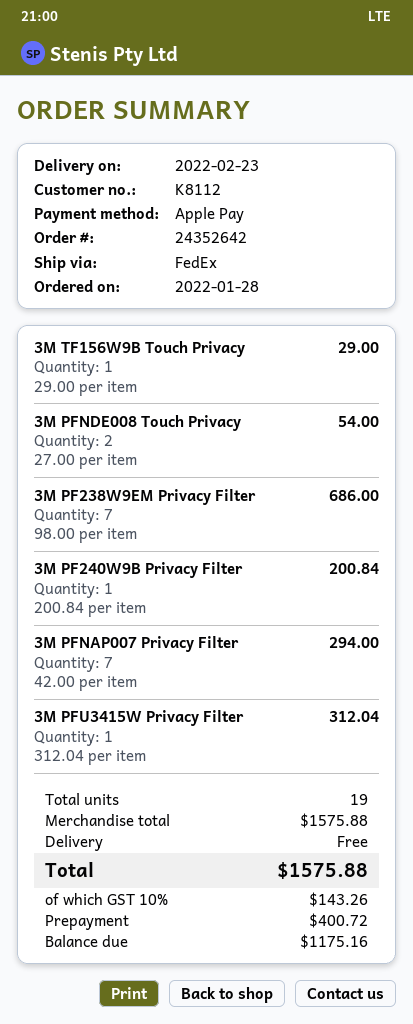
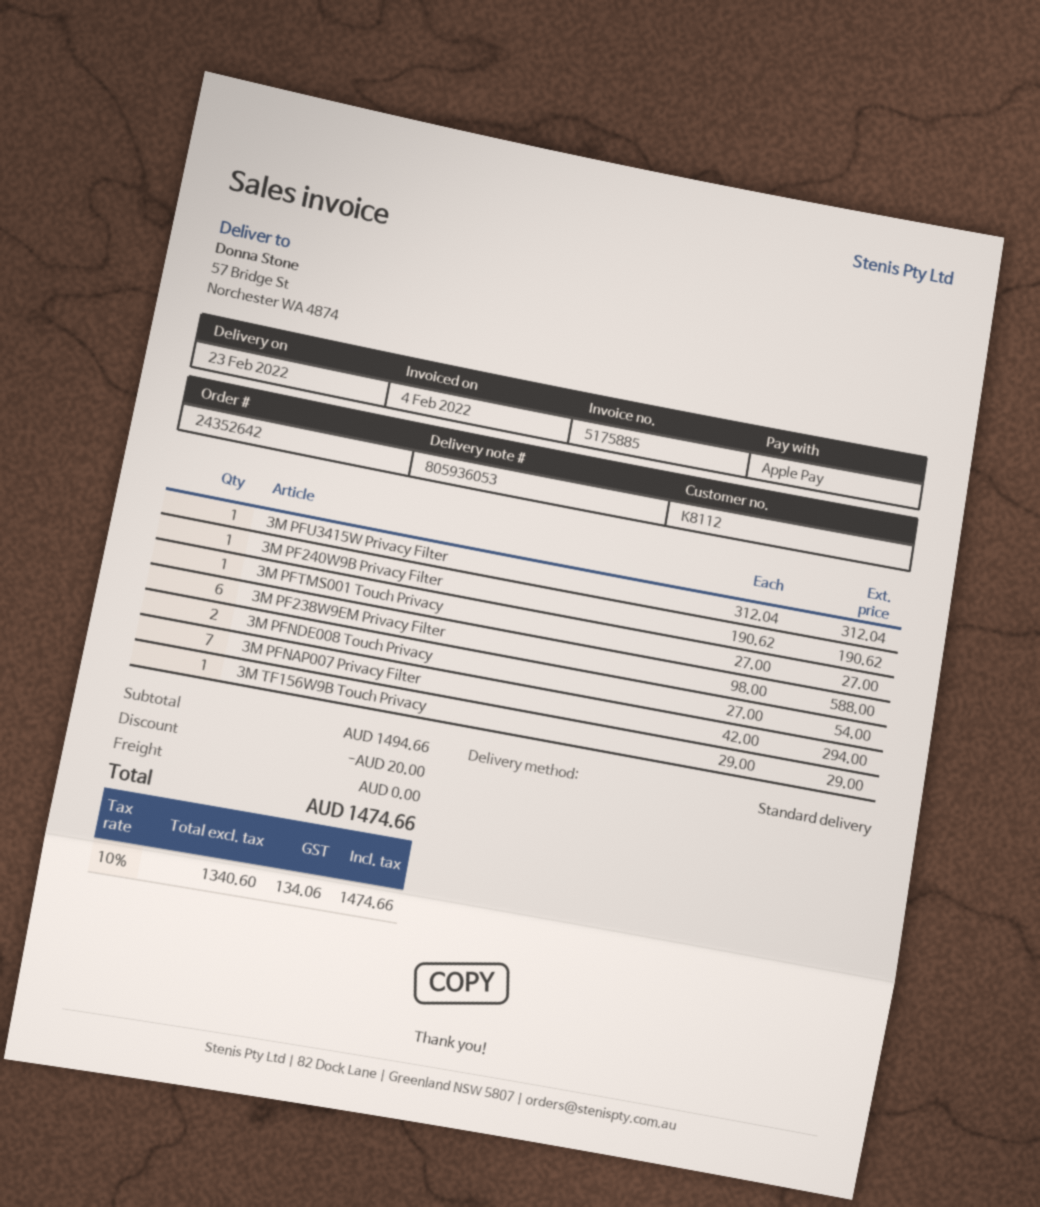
shipping method: FedEx -> standard
3M PF238W9EM Privacy Filter: 7 x 98.00 = 686.00 -> 6 x 98.00 = 588.00
3M PF240W9B Privacy Filter: 1 x 200.84 = 200.84 -> 1 x 190.62 = 190.62
3M PFTMS001 Touch Privacy: none -> 1 x 27.00 = 27.00
subtotal: 1575.88 -> 1494.66
discount: none -> 20.00
tax: 10% = 143.26 -> 10% = 134.06
total: 1575.88 -> 1474.66

